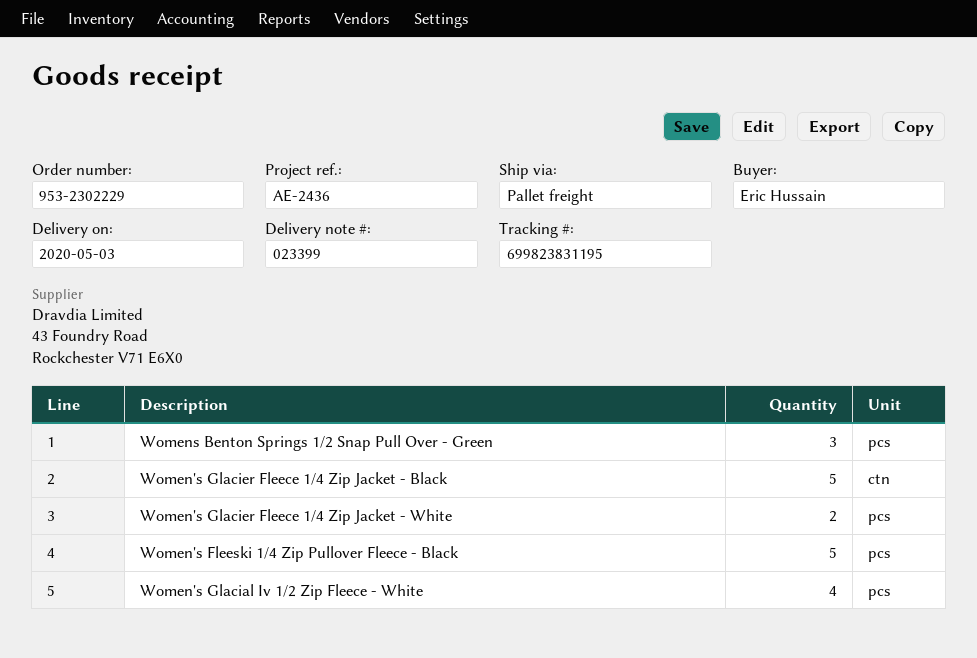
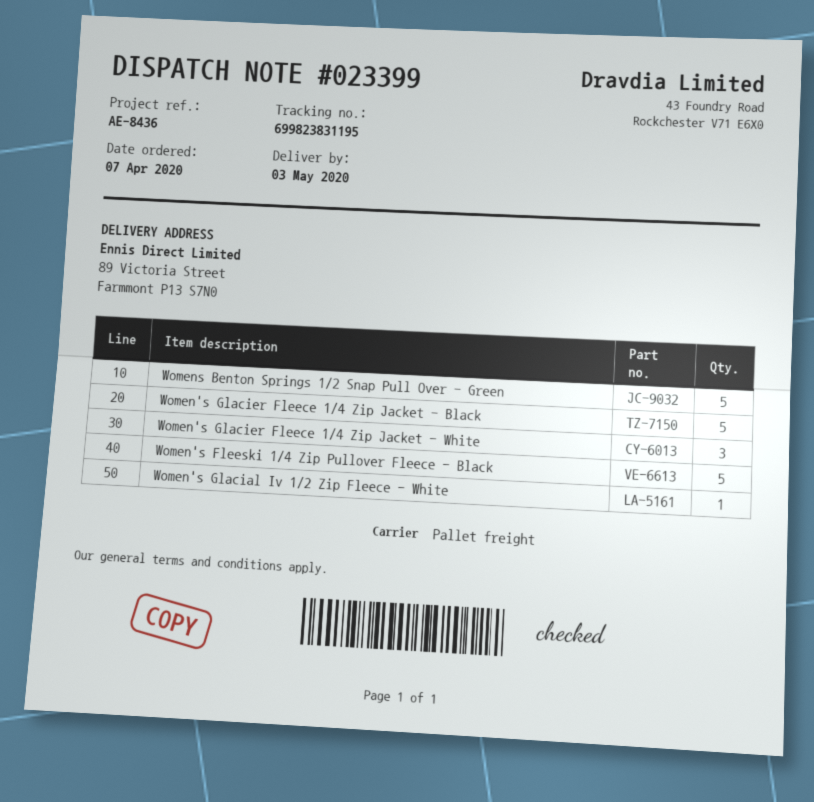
reference: AE-2436 -> AE-8436
Womens Benton Springs 1/2 Snap Pull Over - Green: 3 -> 5
Women's Glacier Fleece 1/4 Zip Jacket - White: 2 -> 3
Women's Glacial Iv 1/2 Zip Fleece - White: 4 -> 1

